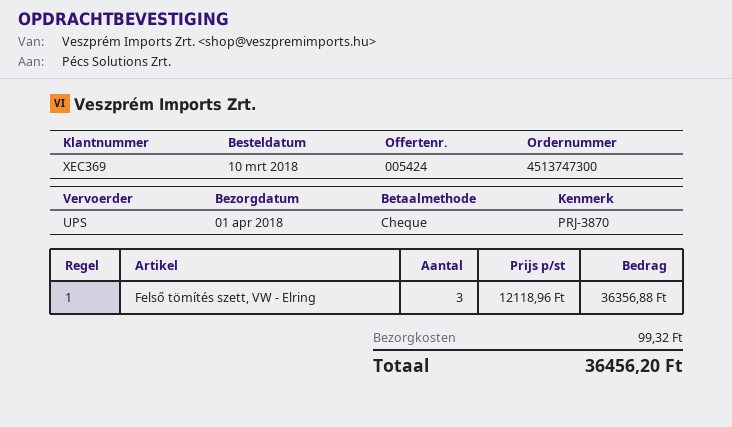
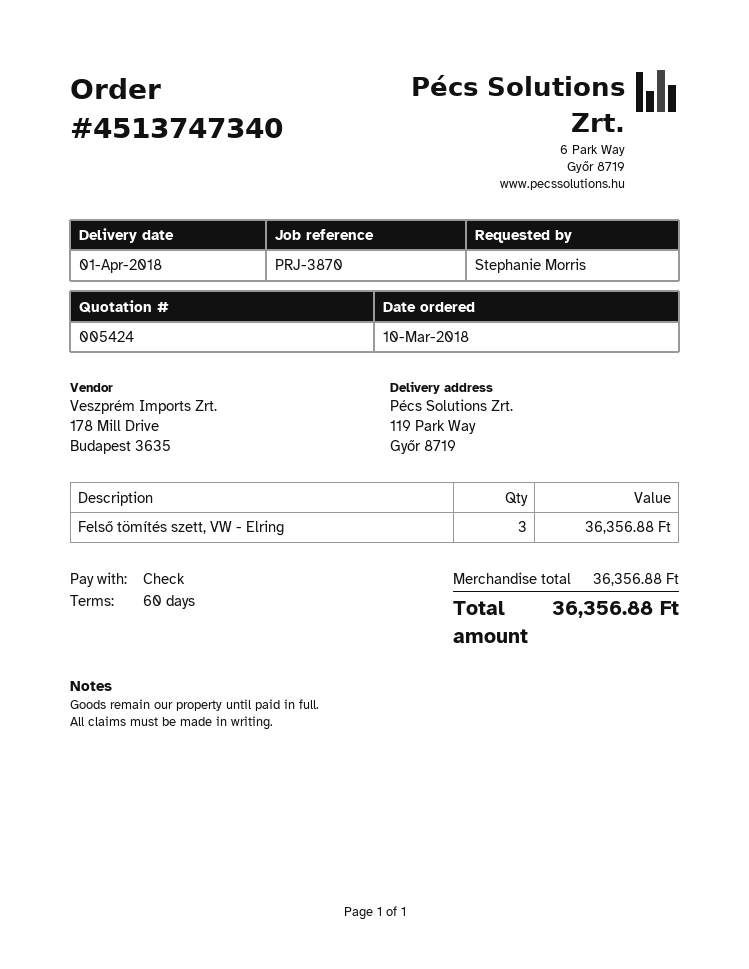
order number: 4513747300 -> 4513747340
shipping: 99.32 -> none
total: 36456.20 -> 36356.88

